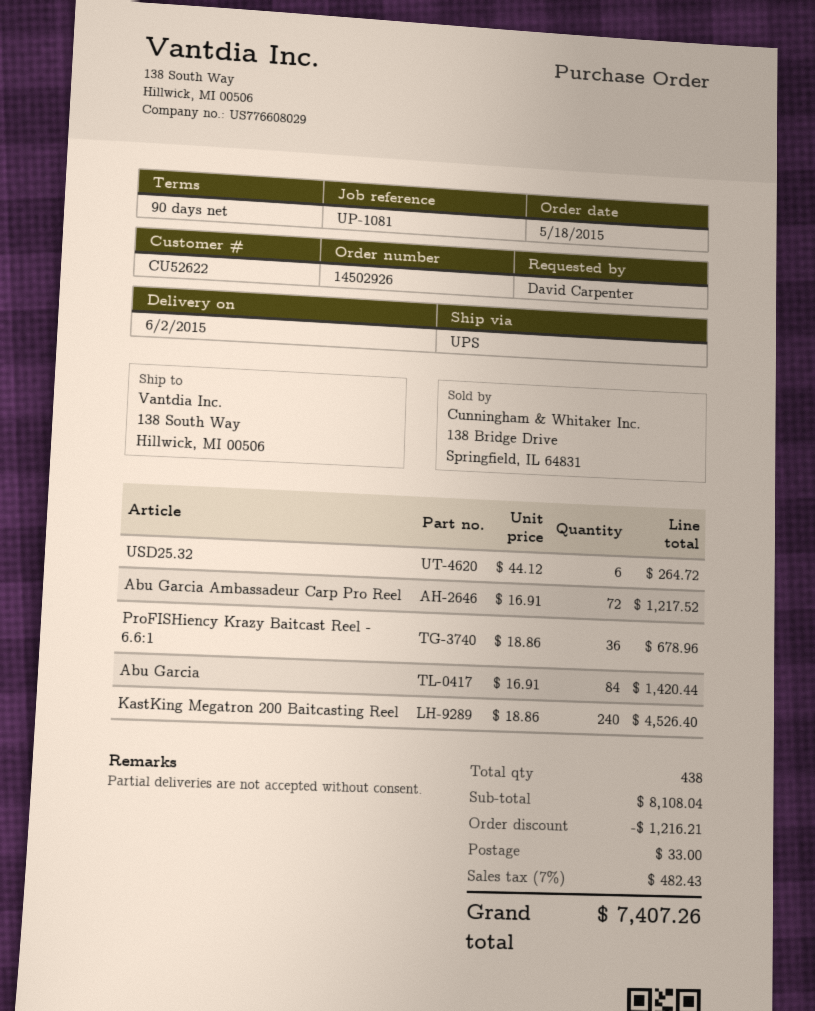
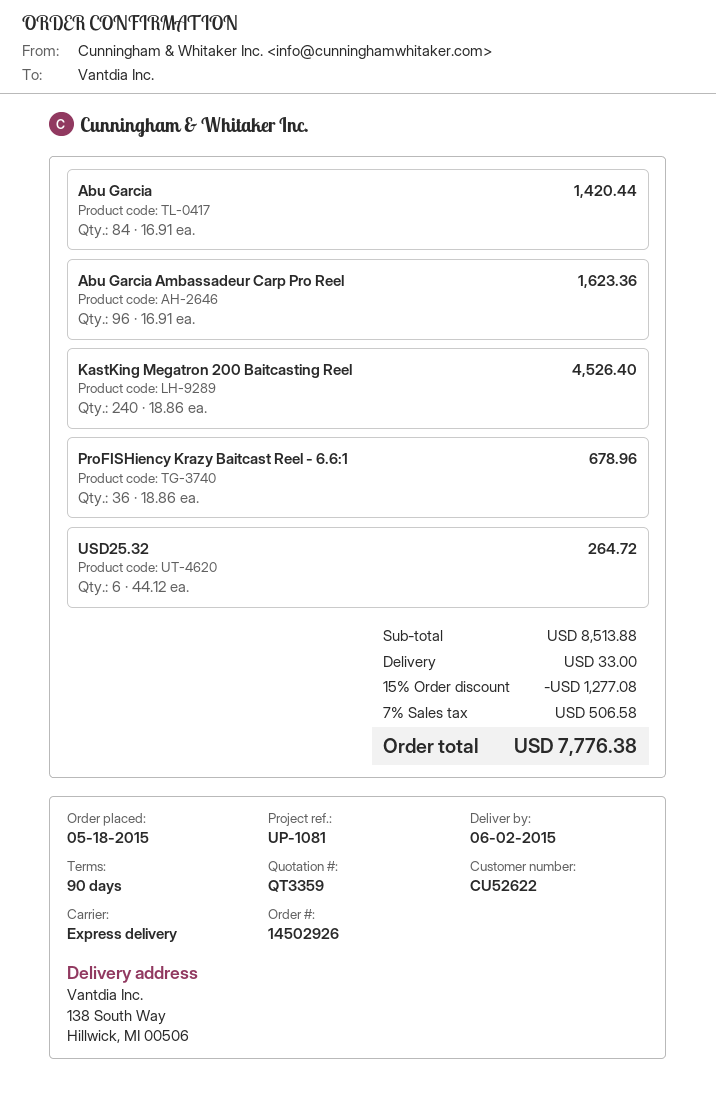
shipping method: UPS -> express
Abu Garcia Ambassadeur Carp Pro Reel: 72 x 16.91 = 1217.52 -> 96 x 16.91 = 1623.36
subtotal: 8108.04 -> 8513.88
discount: 1216.21 -> 1277.08
tax: 7% = 482.43 -> 7% = 506.58
total: 7407.26 -> 7776.38

